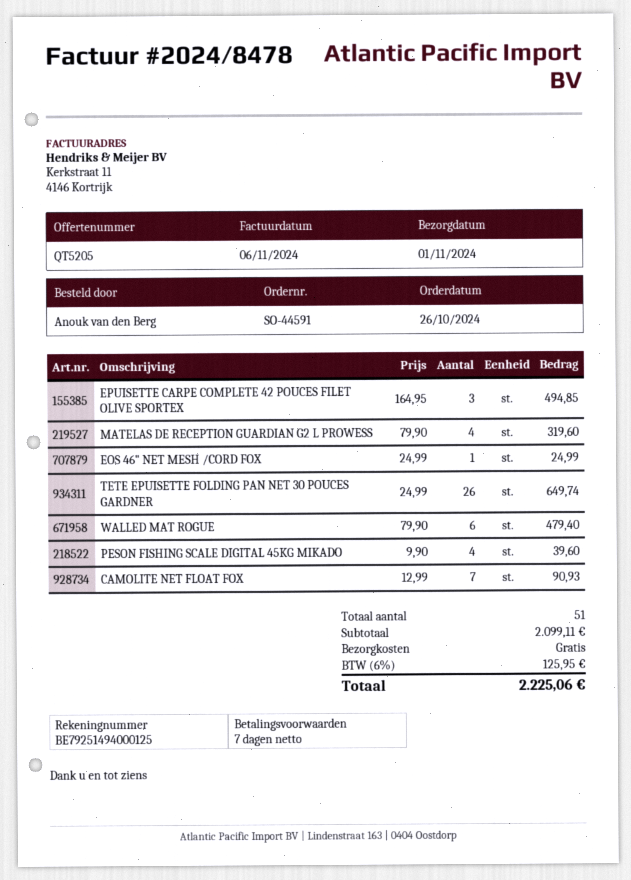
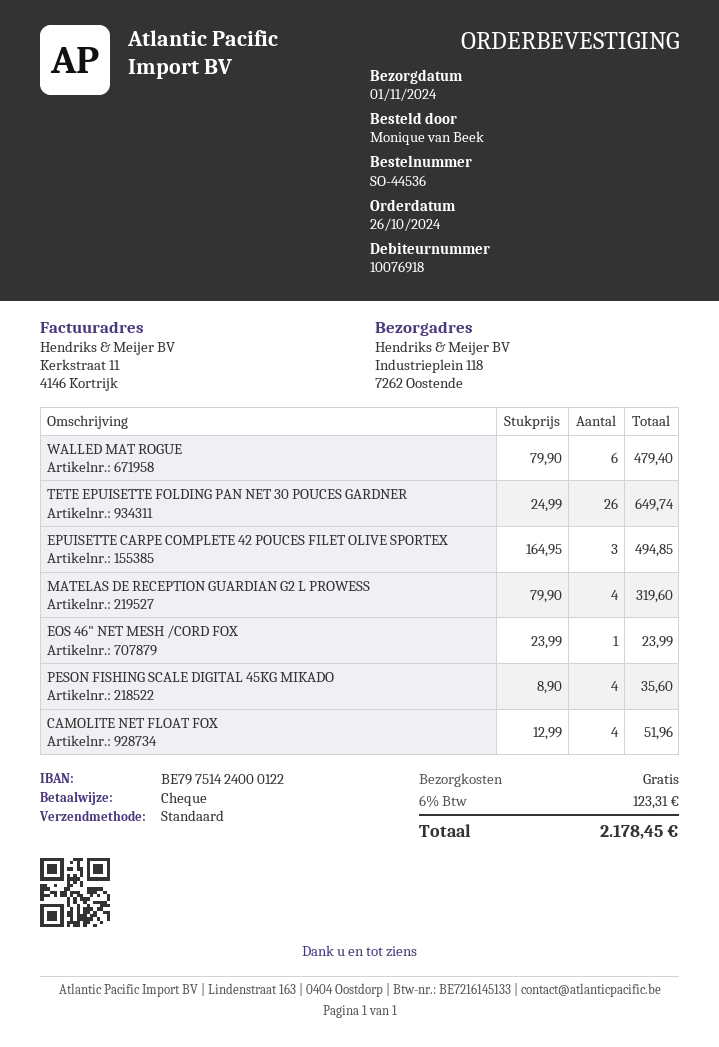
order number: SO-44591 -> SO-44536
ordered by: Anouk van den Berg -> Monique van Beek
bank account: BE79251494000125 -> BE79751424000122
EOS 46" NET MESH /CORD FOX: 1 x 24.99 = 24.99 -> 1 x 23.99 = 23.99
PESON FISHING SCALE DIGITAL 45KG MIKADO: 4 x 9.90 = 39.60 -> 4 x 8.90 = 35.60
CAMOLITE NET FLOAT FOX: 7 x 12.99 = 90.93 -> 4 x 12.99 = 51.96
tax: 6% = 125.95 -> 6% = 123.31
total: 2225.06 -> 2178.45

